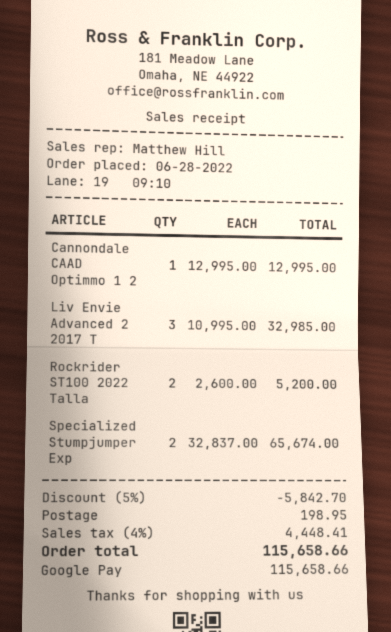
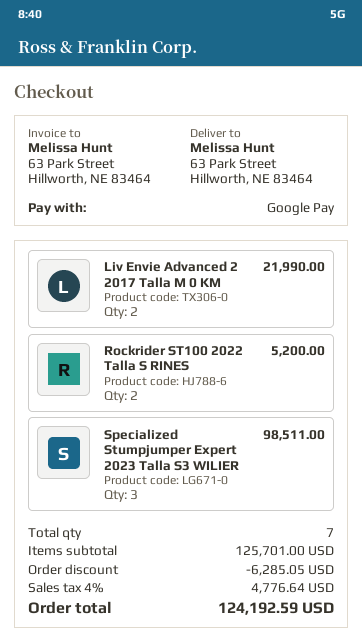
Cannondale CAAD Optimmo 1 2: 1 for 12995.00 -> none
Liv Envie Advanced 2 2017 T: 3 for 32985.00 -> 2 for 21990.00
Specialized Stumpjumper Exp: 2 for 65674.00 -> 3 for 98511.00
discount: 5842.70 -> 6285.05
shipping: 198.95 -> none
tax: 4% = 4448.41 -> 4% = 4776.64
total: 115658.66 -> 124192.59

